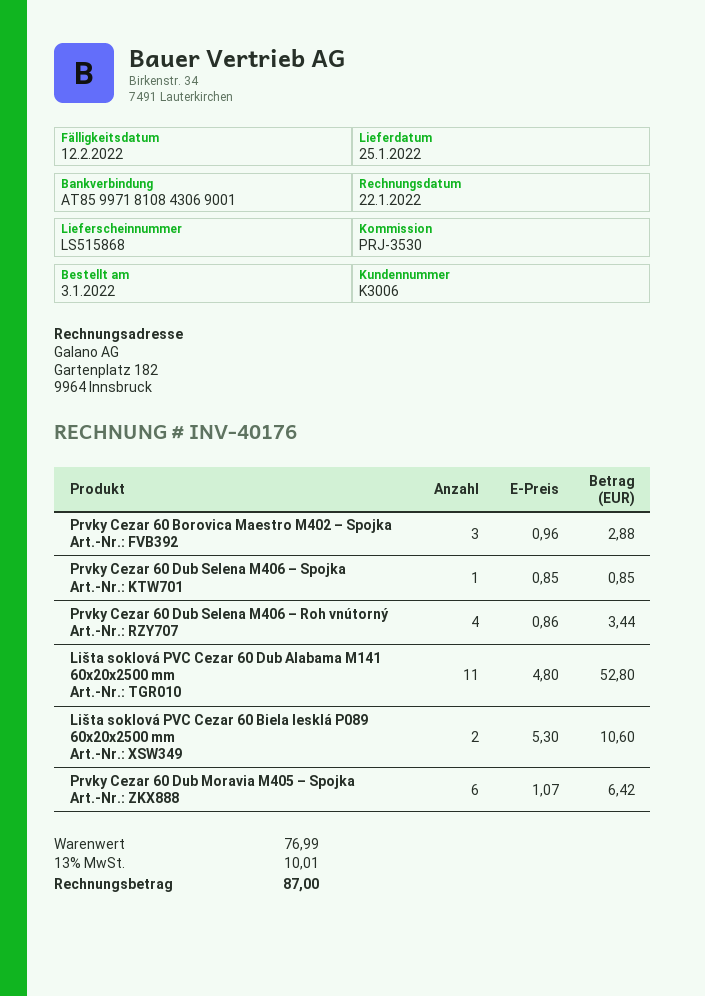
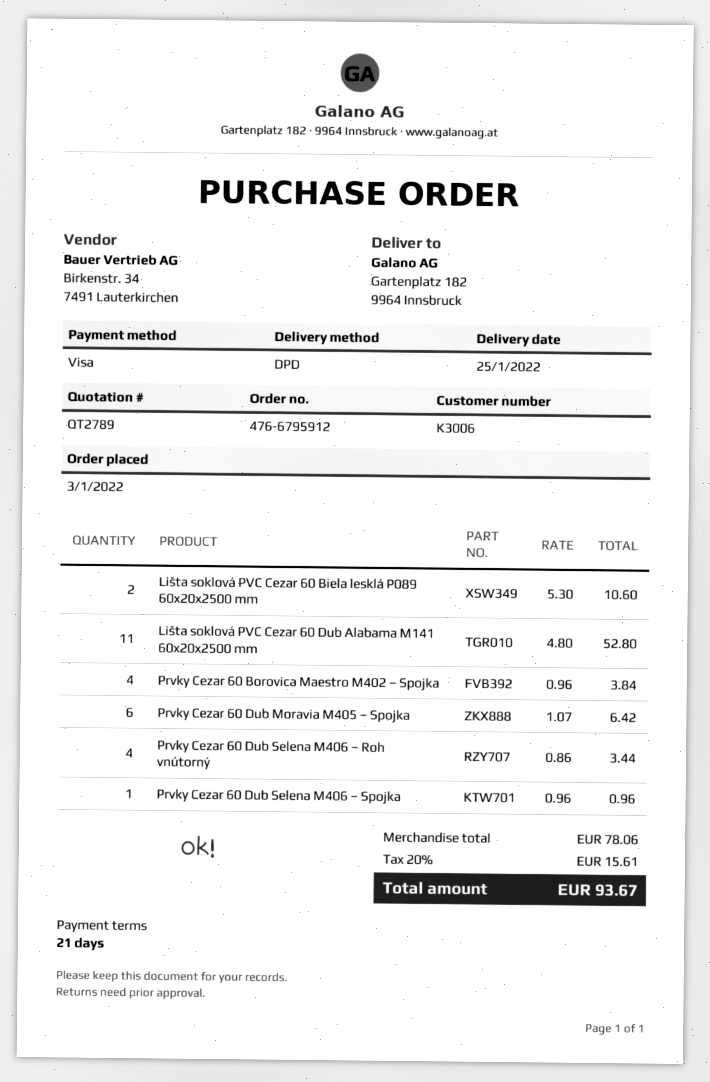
Prvky Cezar 60 Borovica Maestro M402 – Spojka: 3 x 0.96 = 2.88 -> 4 x 0.96 = 3.84
Prvky Cezar 60 Dub Selena M406 – Spojka: 1 x 0.85 = 0.85 -> 1 x 0.96 = 0.96
subtotal: 76.99 -> 78.06
tax: 13% = 10.01 -> 20% = 15.61
total: 87.00 -> 93.67

